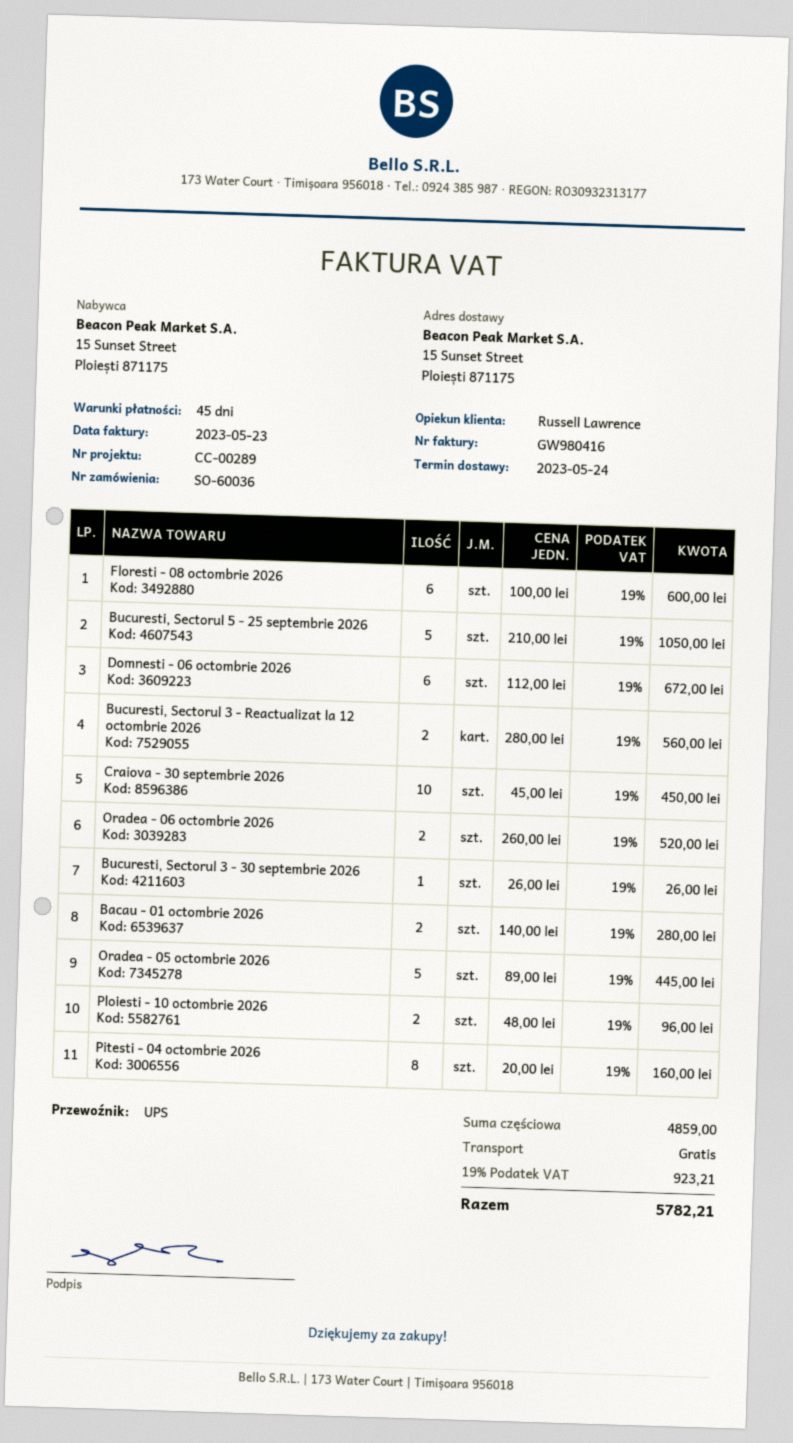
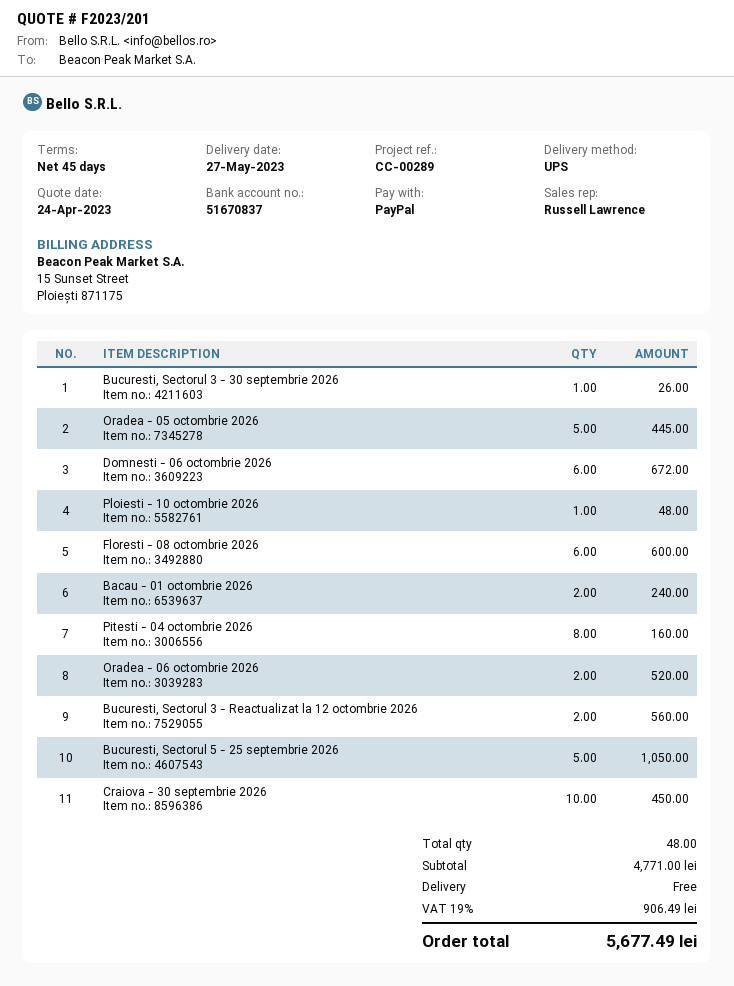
delivery date: 2023-05-24 -> 2023-05-27
Bacau - 01 octombrie 2026: 2 for 280.00 -> 2 for 240.00
Ploiesti - 10 octombrie 2026: 2 for 96.00 -> 1 for 48.00
subtotal: 4859.00 -> 4771.00
tax: 19% = 923.21 -> 19% = 906.49
total: 5782.21 -> 5677.49

